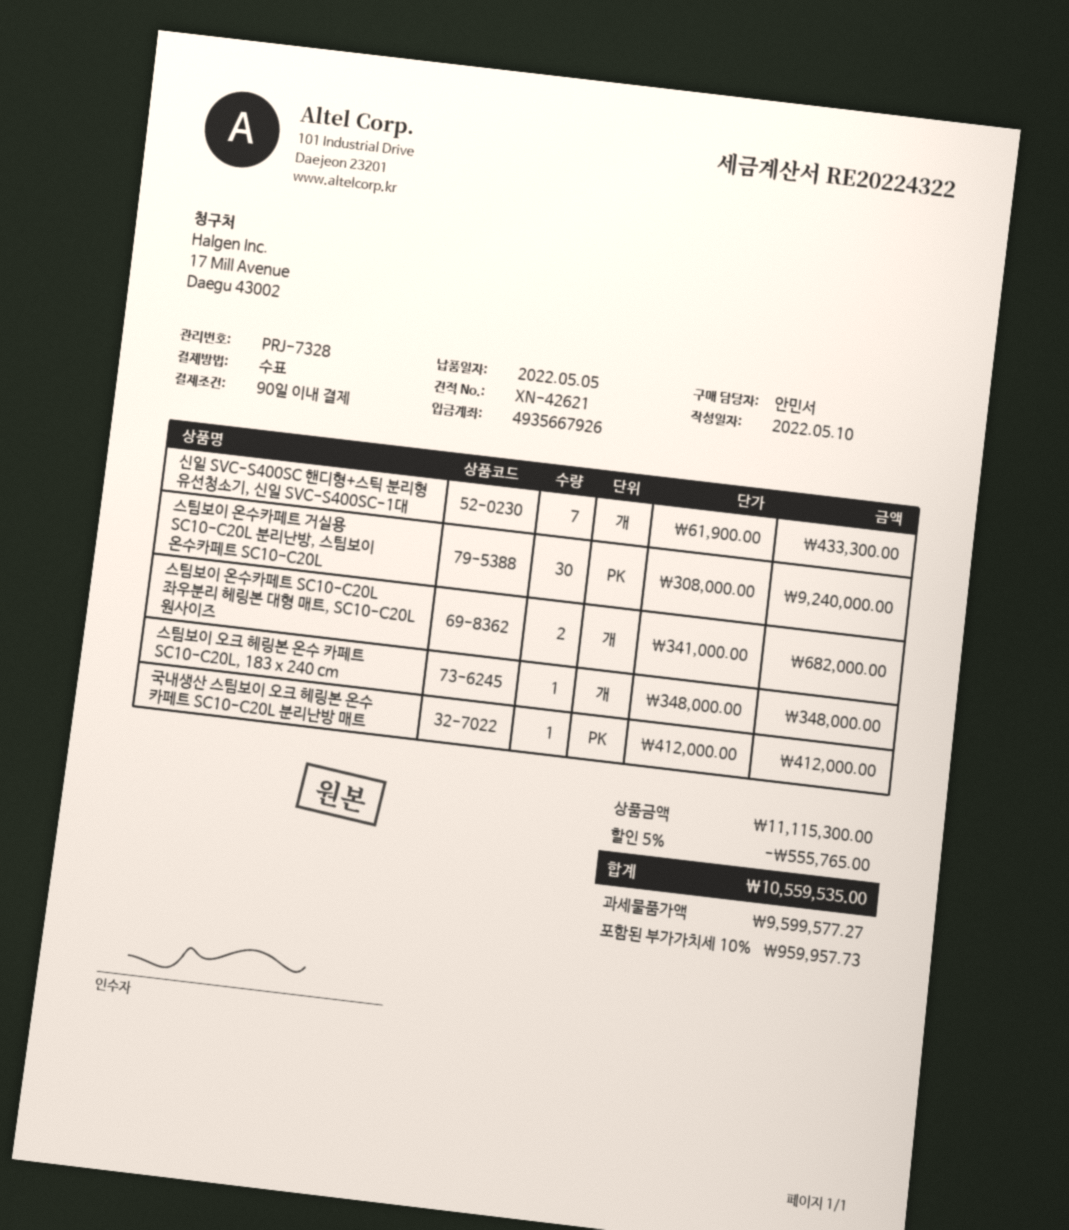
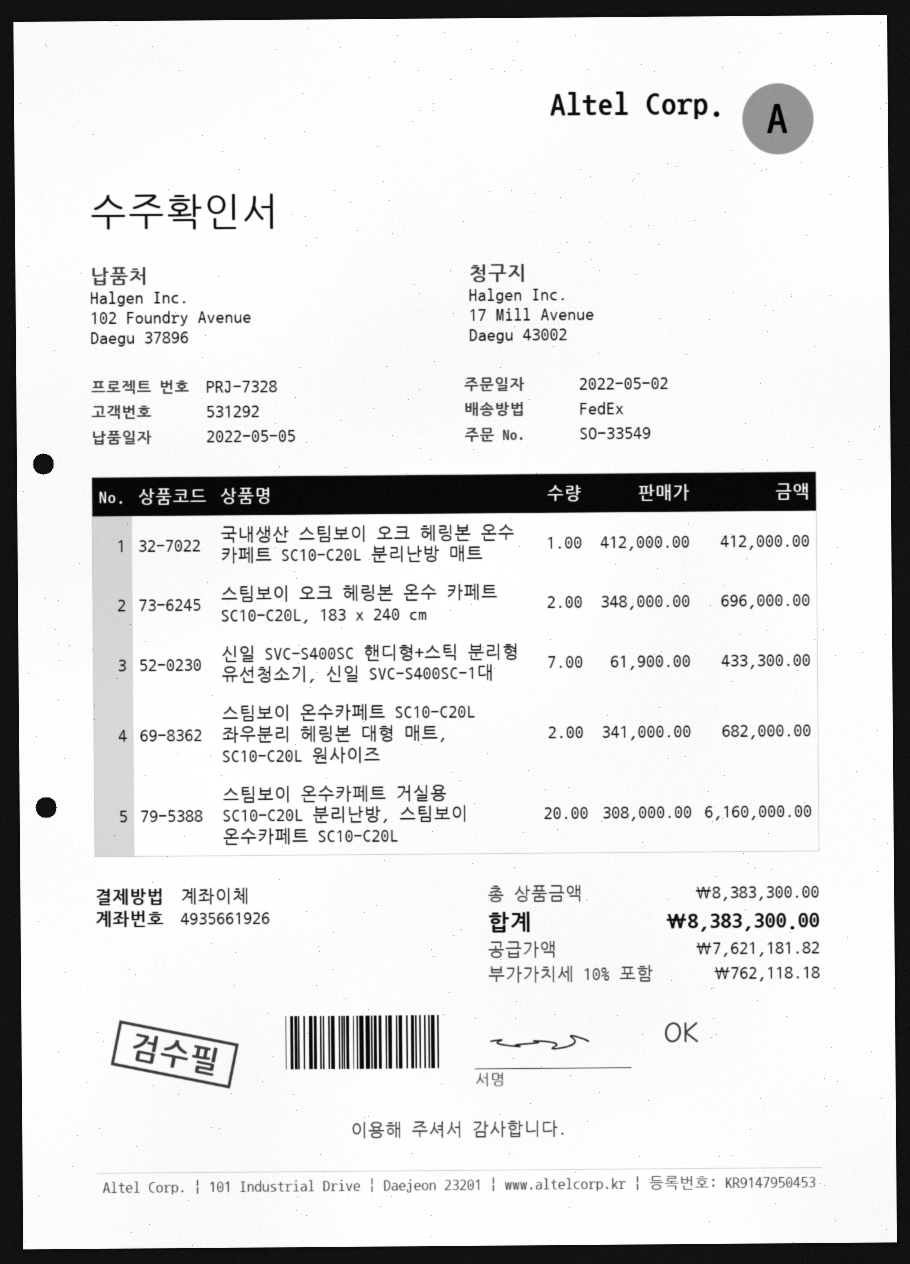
payment method: cheque -> bank transfer
bank account: 4935667926 -> 4935661926
스팀보이 온수카페트 거실용 SC10-C20L 분리난방, 스팀보이 온수카페트 SC10-C20L: 30 x 308000.00 = 9240000.00 -> 20 x 308000.00 = 6160000.00
스팀보이 오크 헤링본 온수 카페트 SC10-C20L, 183 x 240 cm: 1 x 348000.00 = 348000.00 -> 2 x 348000.00 = 696000.00
subtotal: 11115300.00 -> 8383300.00
discount: 5% = 555765.00 -> none
net: 9599577.27 -> 7621181.82
tax: 10% = 959957.73 -> 10% = 762118.18
total: 10559535.00 -> 8383300.00

